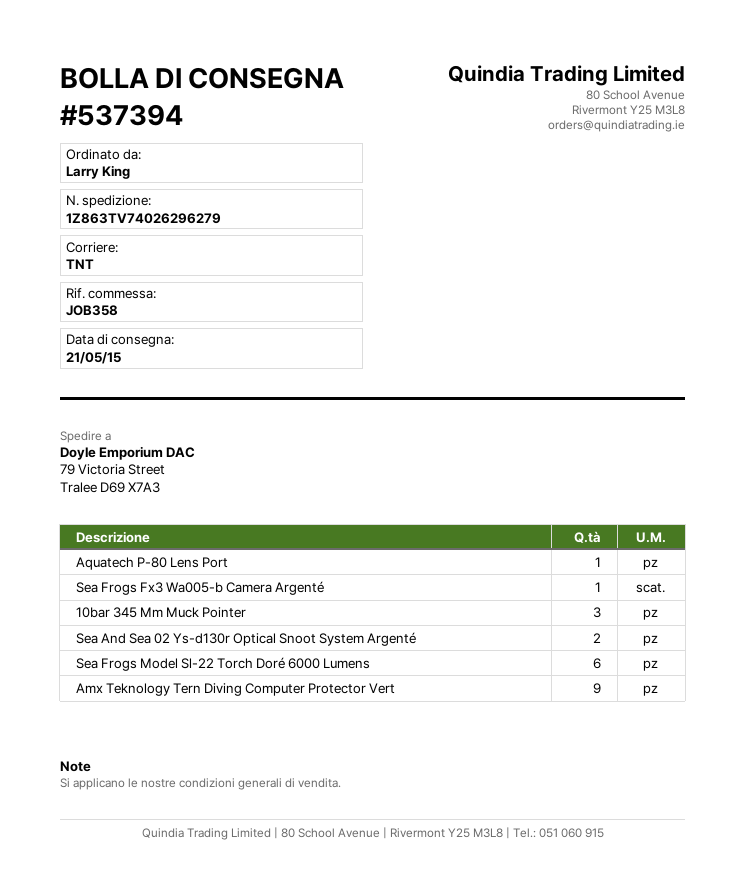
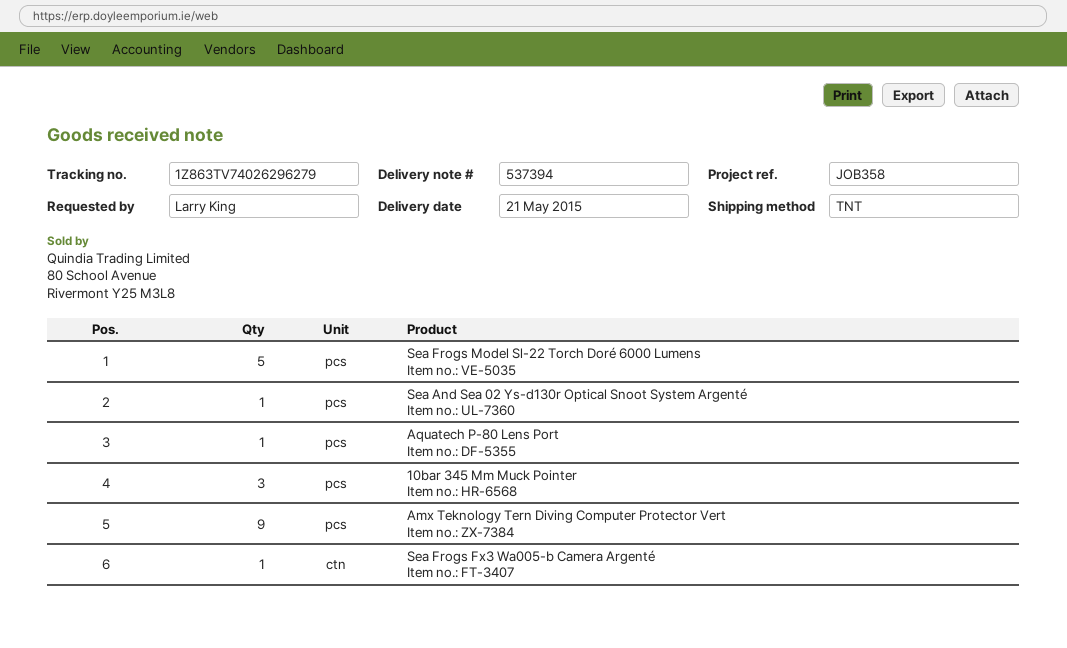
Sea And Sea 02 Ys-d130r Optical Snoot System Argenté: 2 -> 1
Sea Frogs Model Sl-22 Torch Doré 6000 Lumens: 6 -> 5

